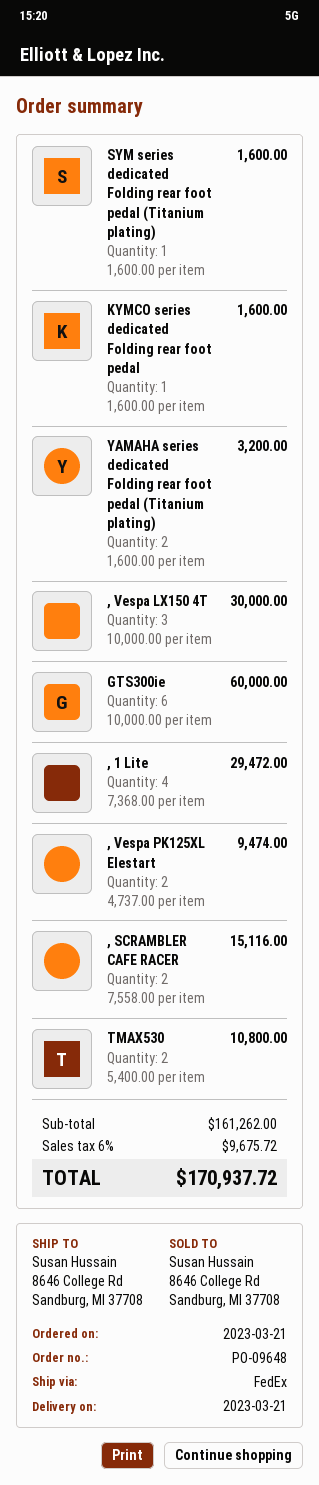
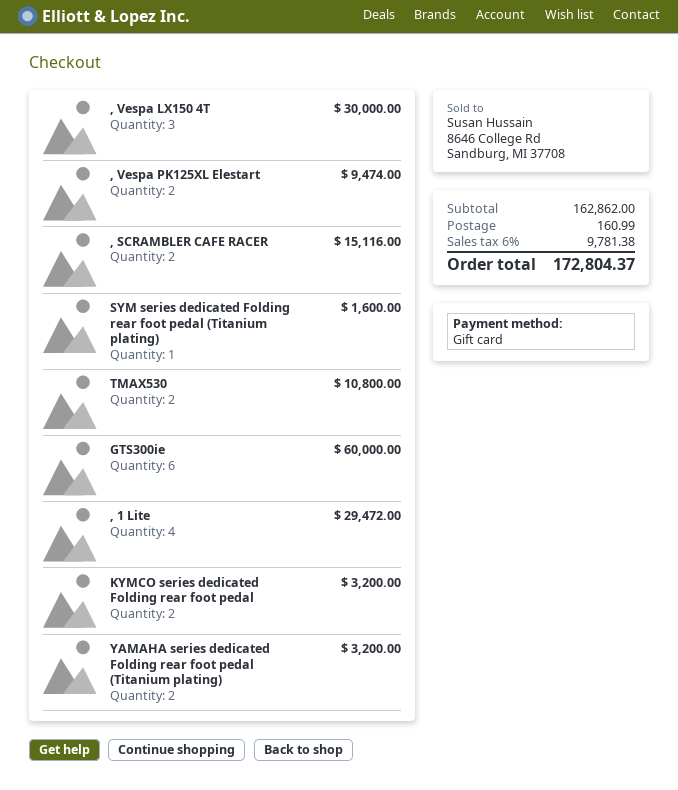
KYMCO series dedicated Folding rear foot pedal: 1 for 1600.00 -> 2 for 3200.00
subtotal: 161262.00 -> 162862.00
shipping: none -> 160.99
tax: 6% = 9675.72 -> 6% = 9781.38
total: 170937.72 -> 172804.37

